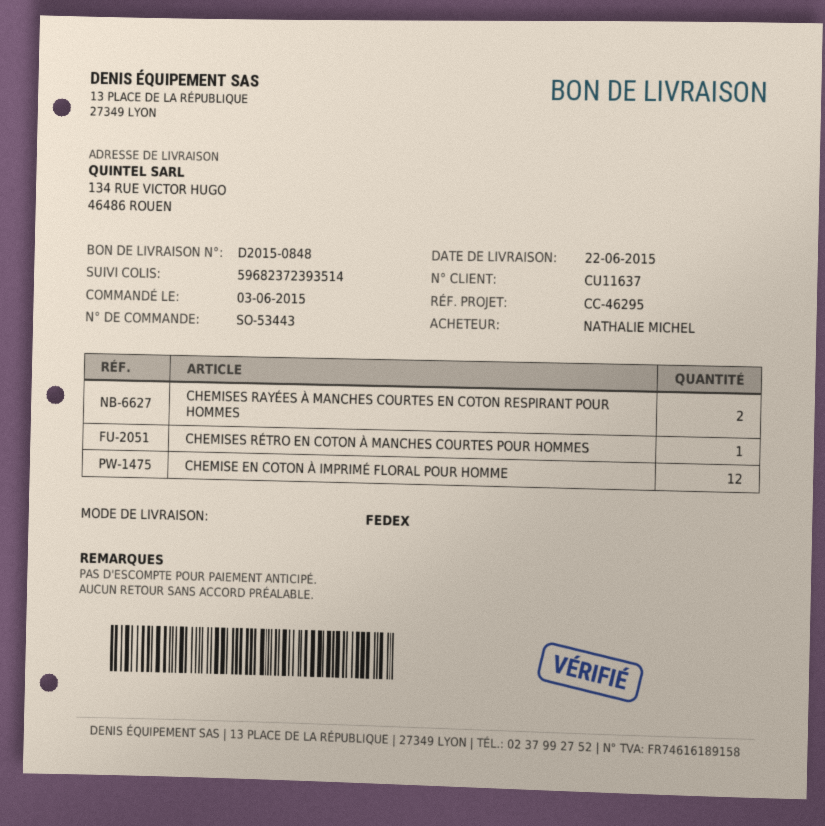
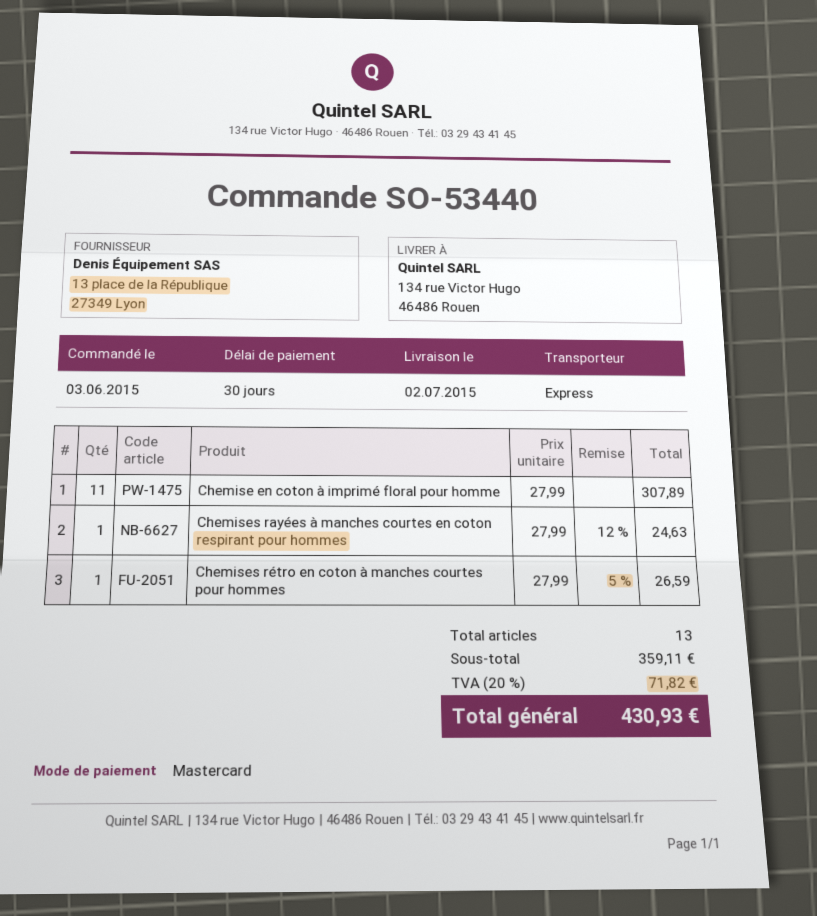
order number: SO-53443 -> SO-53440
delivery date: 2015-06-22 -> 2015-07-02
shipping method: FedEx -> express
CHEMISES RAYÉES À MANCHES COURTES EN COTON RESPIRANT POUR HOMMES: 2 -> 1
CHEMISE EN COTON À IMPRIMÉ FLORAL POUR HOMME: 12 -> 11

